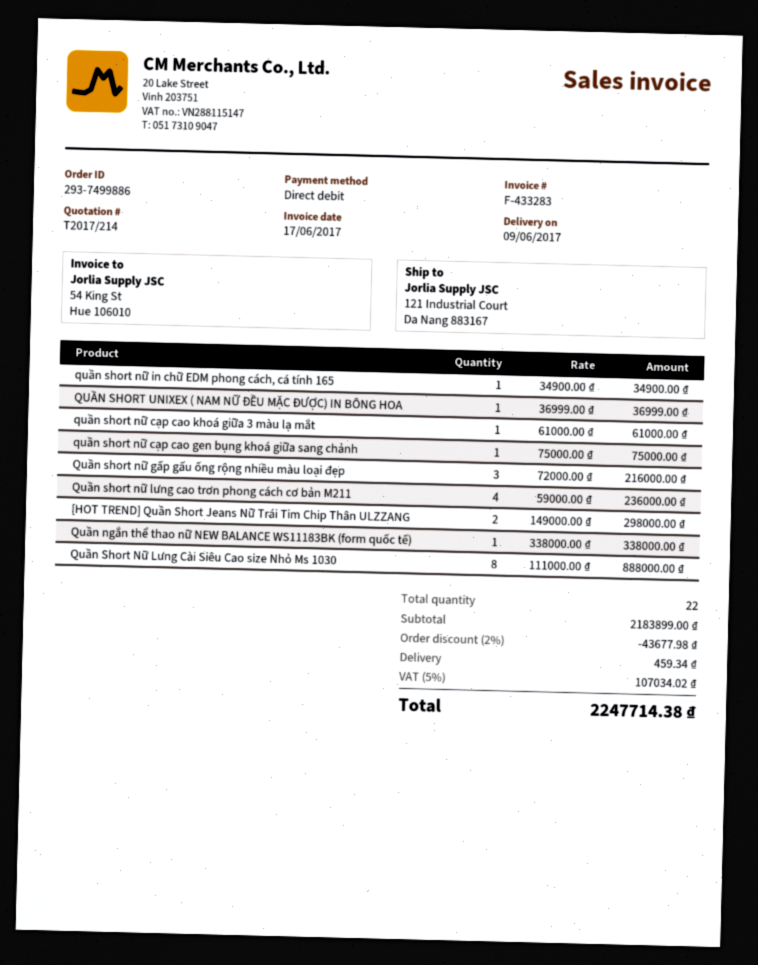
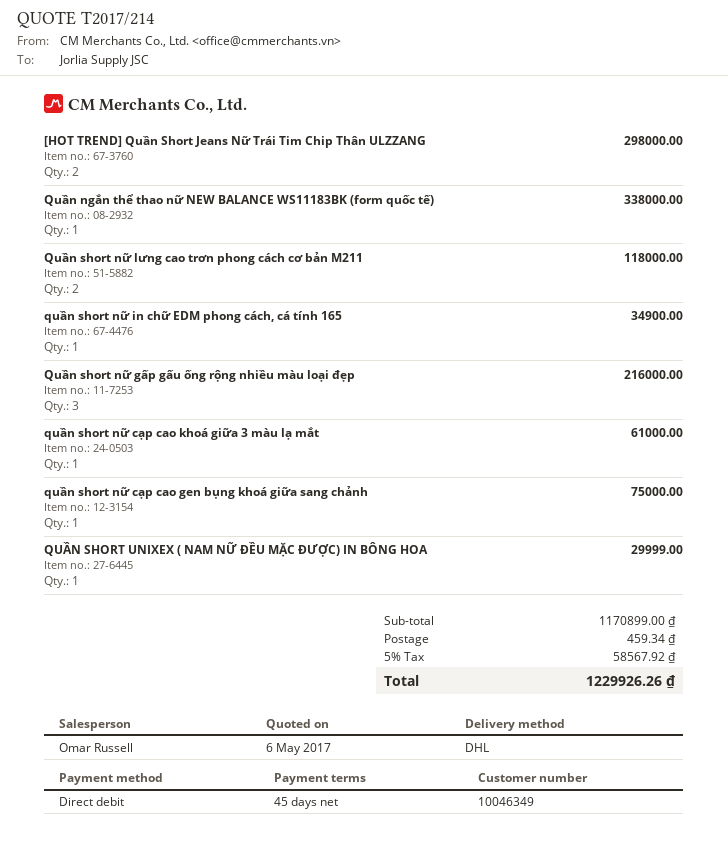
QUẦN SHORT UNIXEX ( NAM NỮ ĐỀU MẶC ĐƯỢC) IN BÔNG HOA: 1 for 36999.00 -> 1 for 29999.00
Quần short nữ lưng cao trơn phong cách cơ bản M211: 4 for 236000.00 -> 2 for 118000.00
Quần Short Nữ Lưng Cài Siêu Cao size Nhỏ Ms 1030: 8 for 888000.00 -> none
subtotal: 2183899.00 -> 1170899.00
discount: 2% = 43677.98 -> none
tax: 5% = 107034.02 -> 5% = 58567.92
total: 2247714.38 -> 1229926.26

